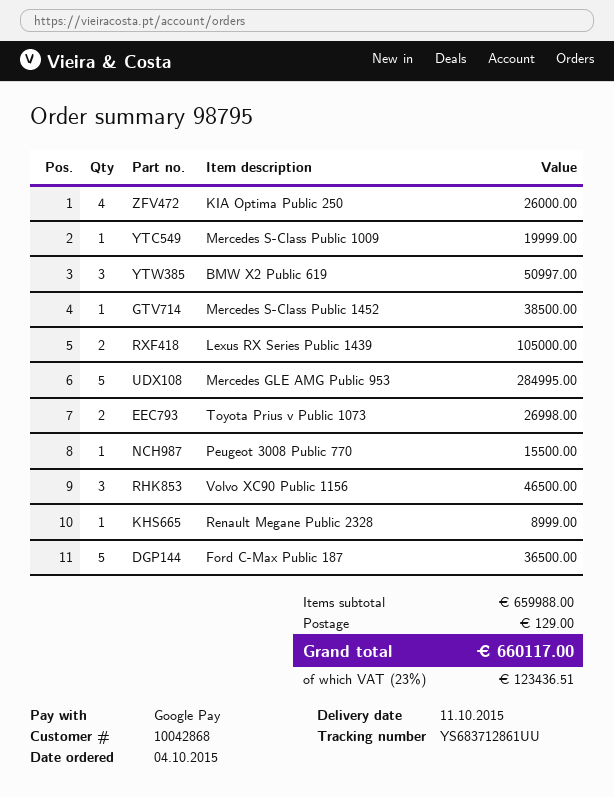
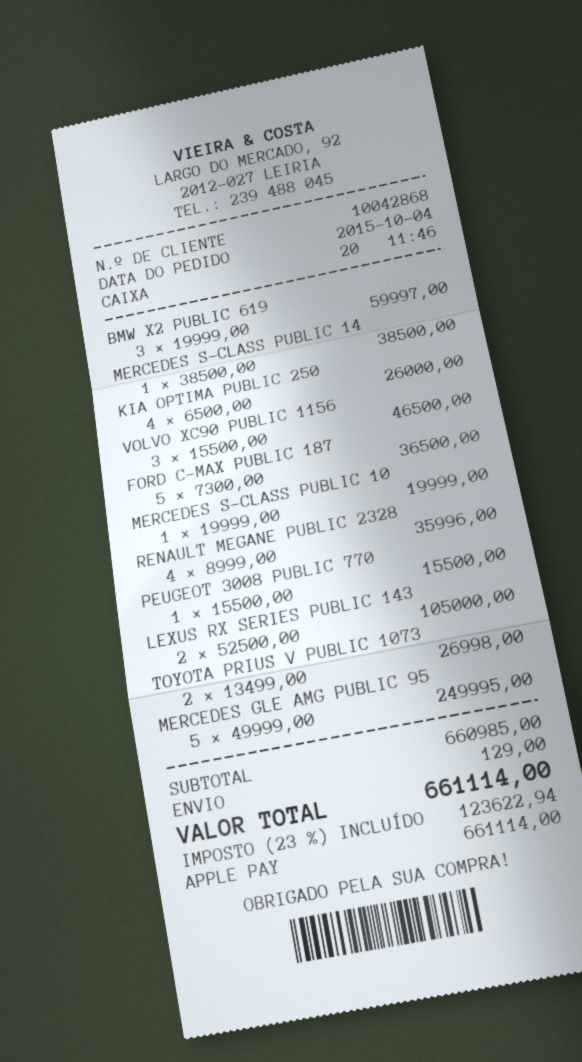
payment method: Google Pay -> Apple Pay
BMW X2 Public 619: 3 for 50997.00 -> 3 for 59997.00
Mercedes GLE AMG Public 953: 5 for 284995.00 -> 5 for 249995.00
Renault Megane Public 2328: 1 for 8999.00 -> 4 for 35996.00
subtotal: 659988.00 -> 660985.00
tax: 23% = 123436.51 -> 23% = 123622.94
total: 660117.00 -> 661114.00

